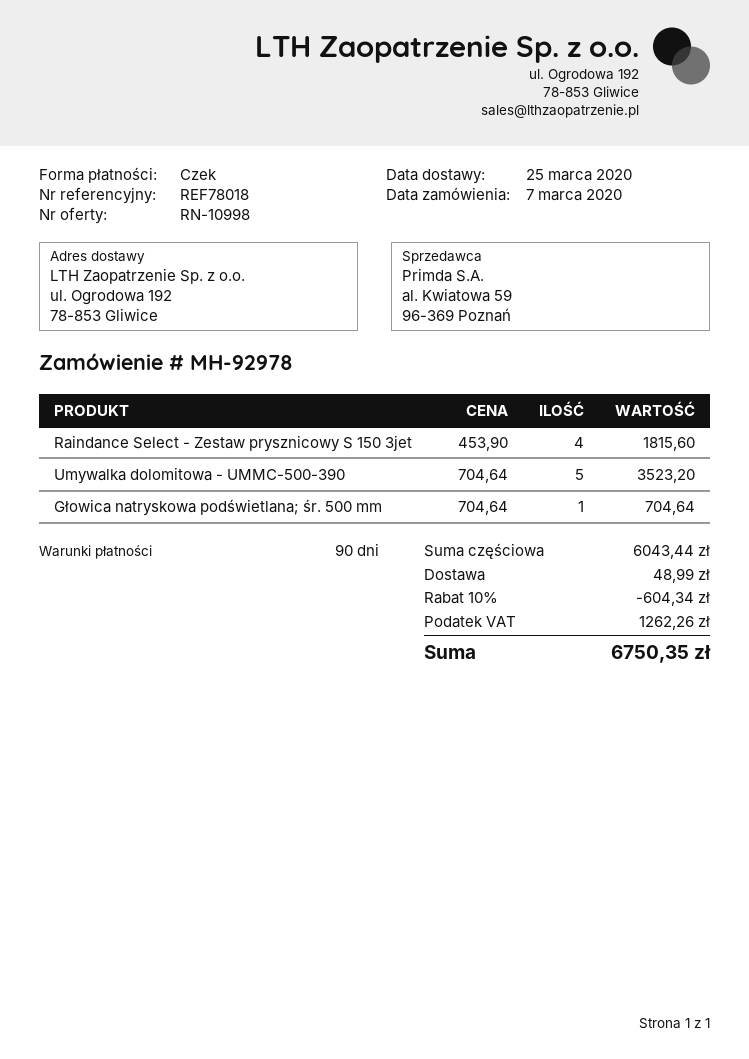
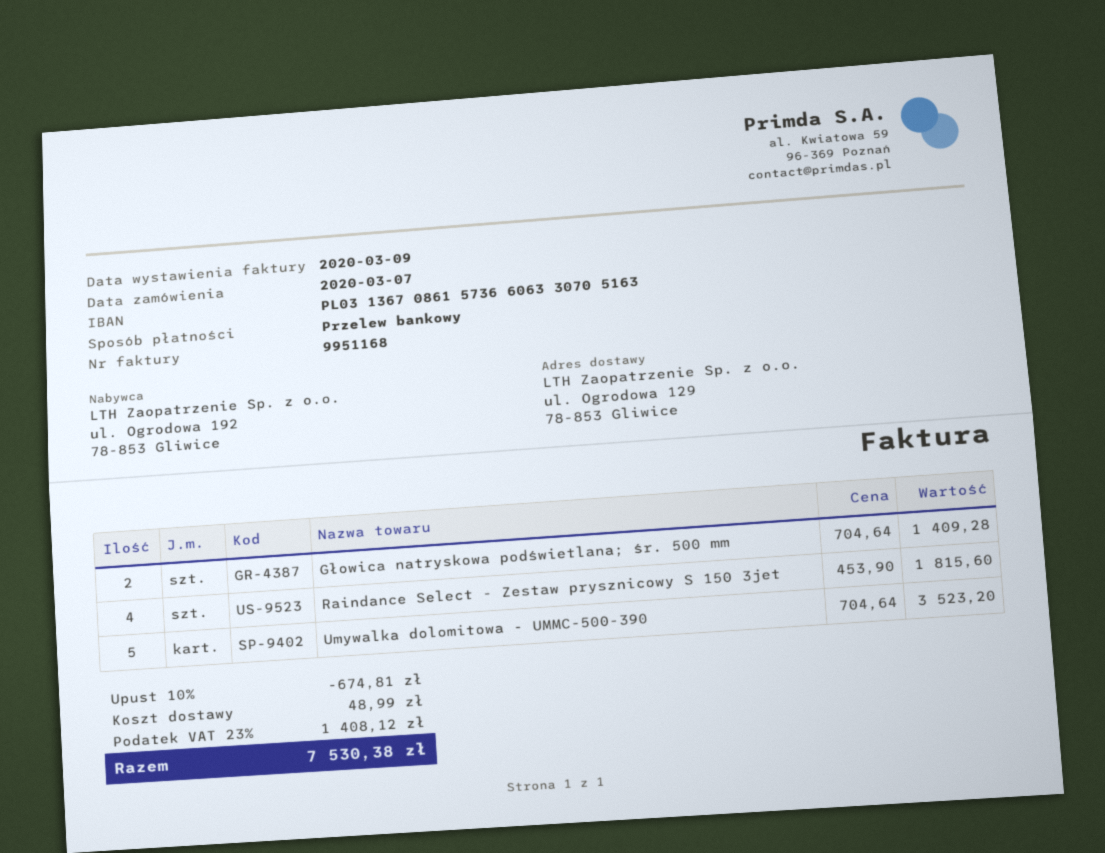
payment method: cheque -> bank transfer
ship to: ul. Ogrodowa 192, 78-853 Gliwice -> ul. Ogrodowa 129, 78-853 Gliwice
Głowica natryskowa podświetlana; śr. 500 mm: 1 x 704.64 = 704.64 -> 2 x 704.64 = 1409.28
discount: 10% = 604.34 -> 10% = 674.81
tax: 1262.26 -> 1408.12
total: 6750.35 -> 7530.38

